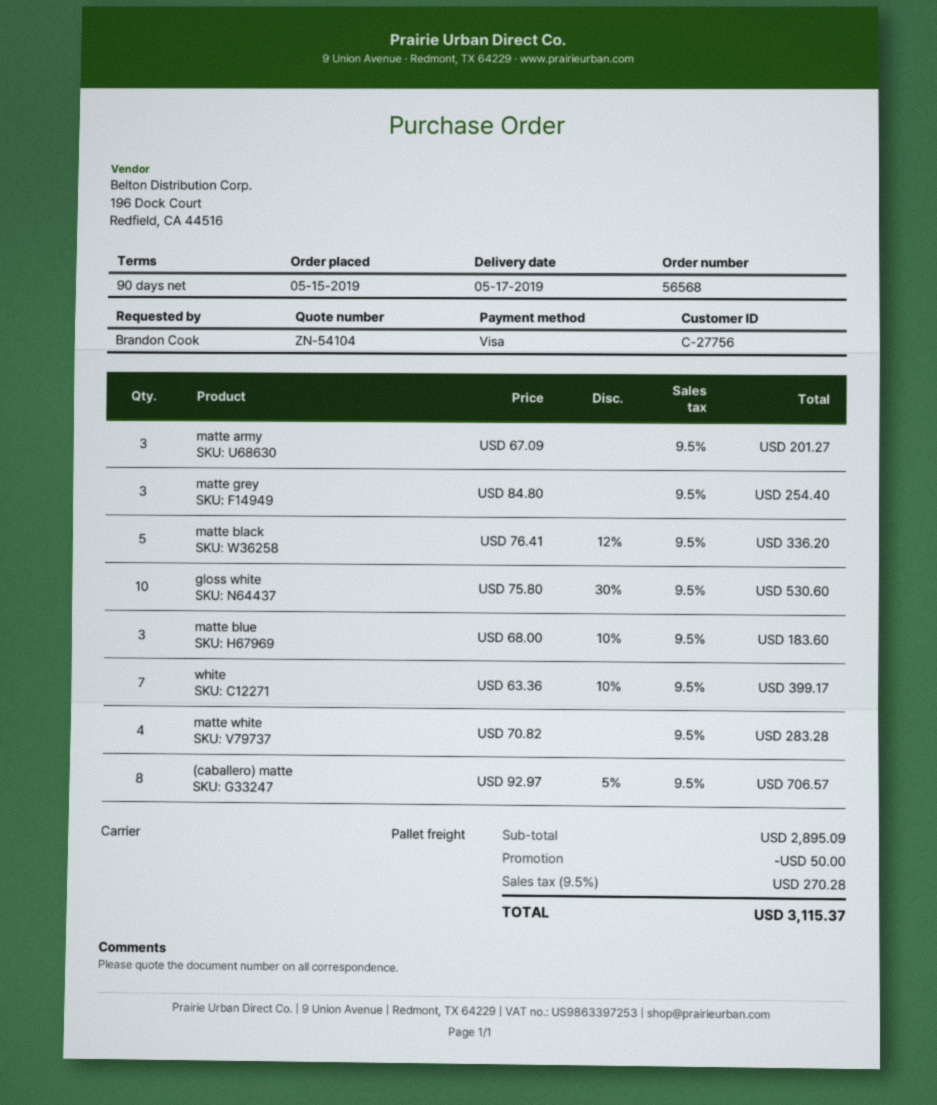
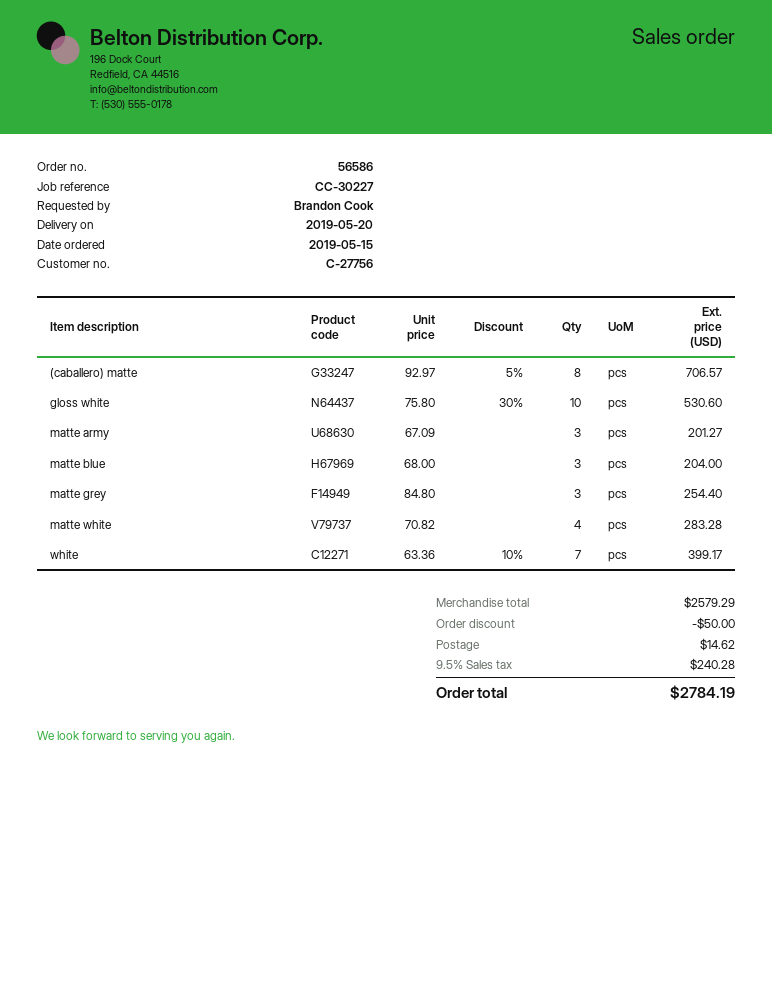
order number: 56568 -> 56586
delivery date: 2019-05-17 -> 2019-05-20
matte black: 5 x 76.41 - 12% = 336.20 -> none
matte blue: 3 x 68.00 - 10% = 183.60 -> 3 x 68.00 = 204.00
subtotal: 2895.09 -> 2579.29
shipping: none -> 14.62
tax: 9.5% = 270.28 -> 9.5% = 240.28
total: 3115.37 -> 2784.19

